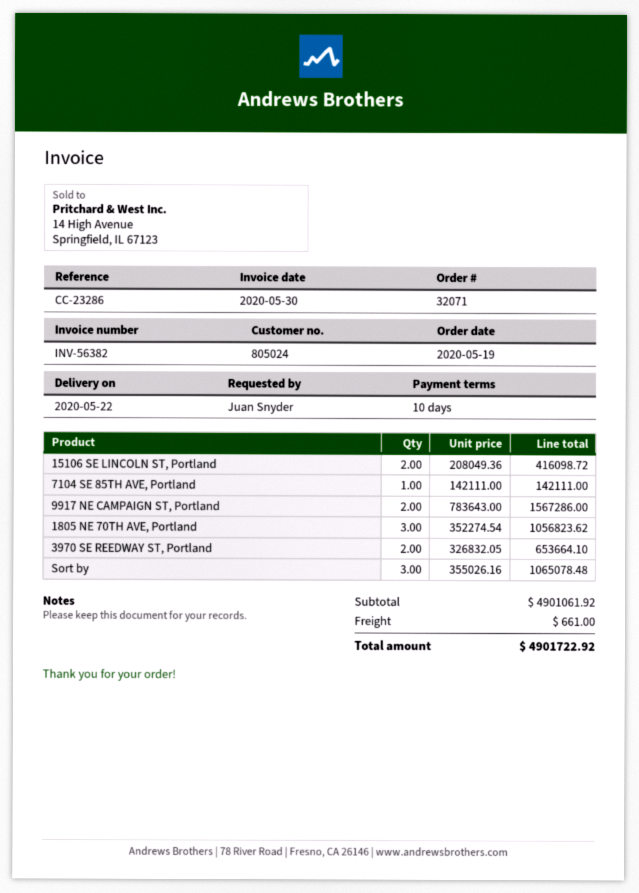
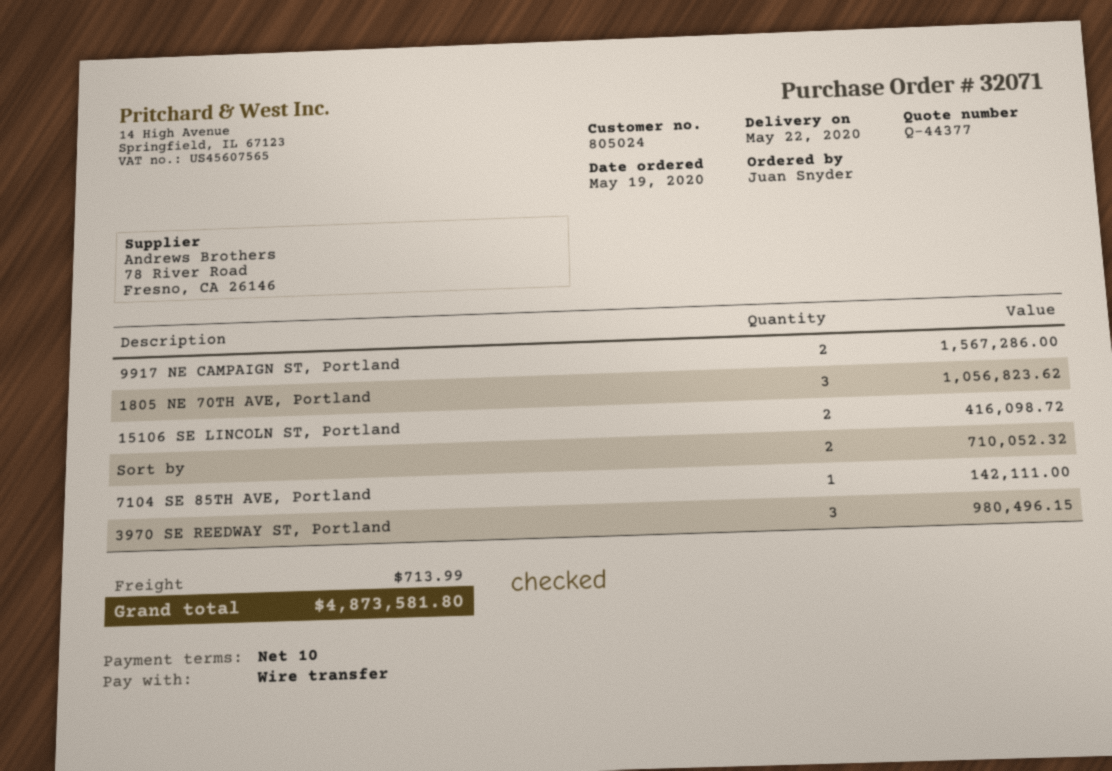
3970 SE REEDWAY ST, Portland: 2 for 653664.10 -> 3 for 980496.15
Sort by: 3 for 1065078.48 -> 2 for 710052.32
shipping: 661.00 -> 713.99
total: 4901722.92 -> 4873581.80

